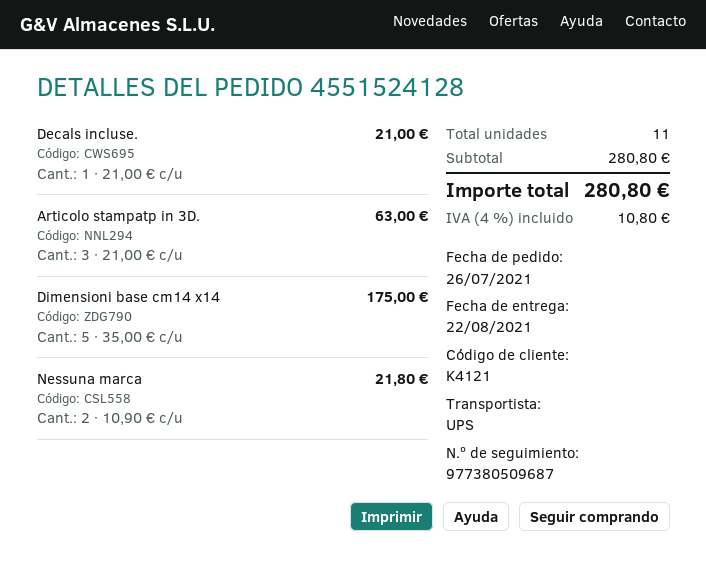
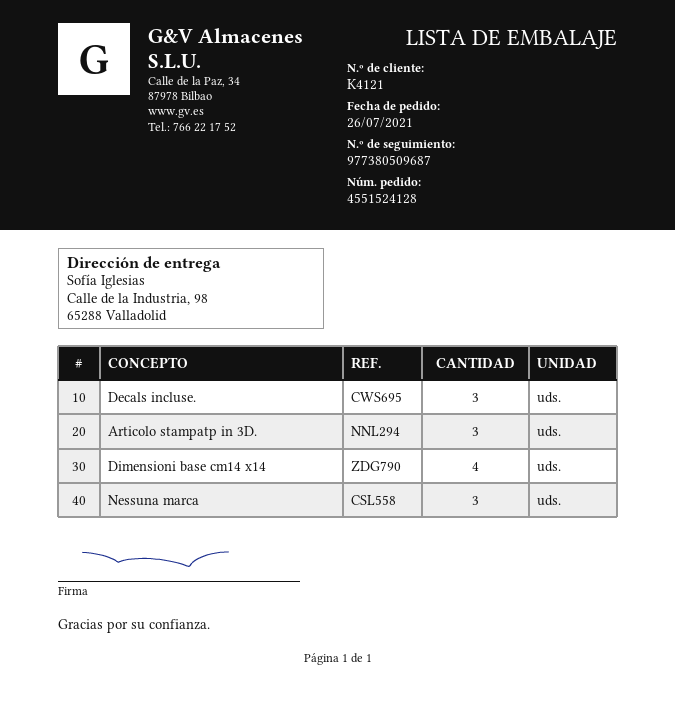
Decals incluse.: 1 -> 3
Dimensioni base cm14 x14: 5 -> 4
Nessuna marca: 2 -> 3

